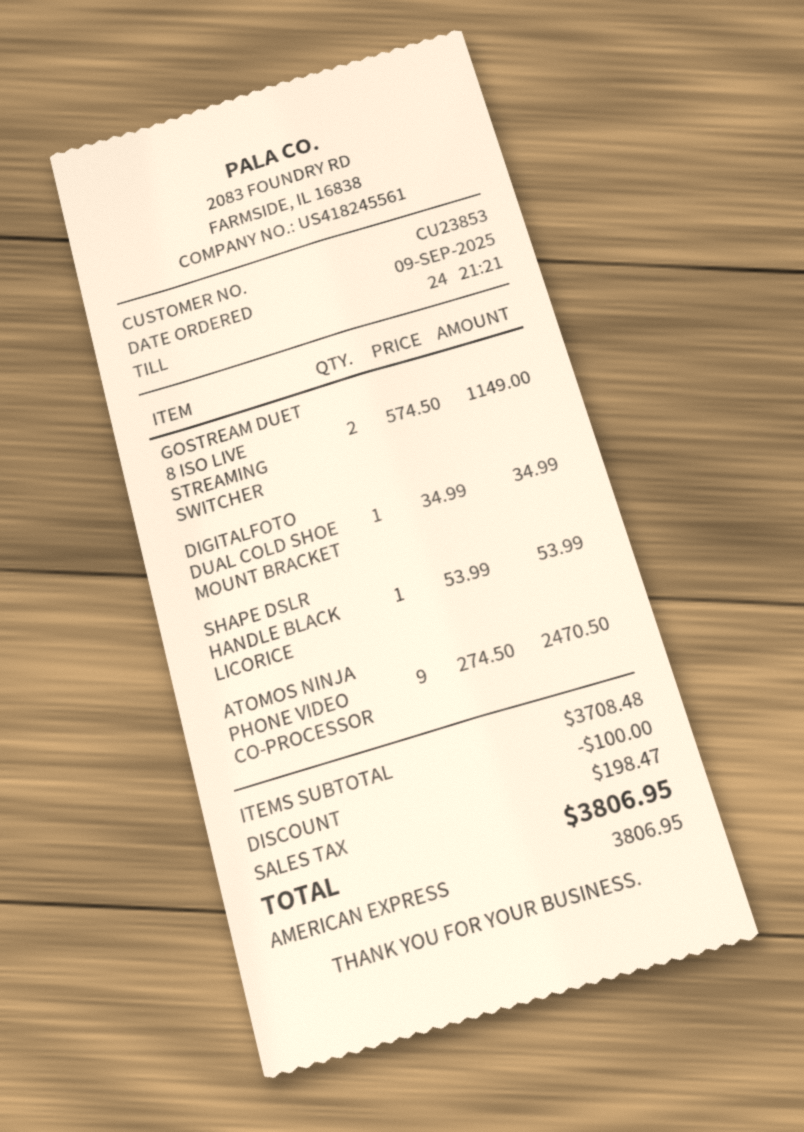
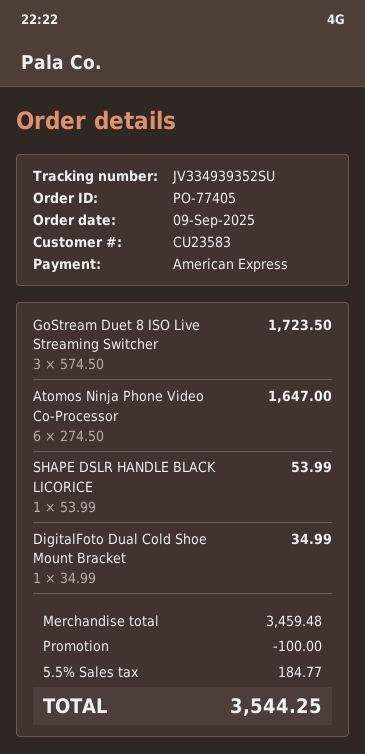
customer number: CU23853 -> CU23583
GOSTREAM DUET 8 ISO LIVE STREAMING SWITCHER: 2 x 574.50 = 1149.00 -> 3 x 574.50 = 1723.50
ATOMOS NINJA PHONE VIDEO CO-PROCESSOR: 9 x 274.50 = 2470.50 -> 6 x 274.50 = 1647.00
subtotal: 3708.48 -> 3459.48
tax: 198.47 -> 184.77
total: 3806.95 -> 3544.25

